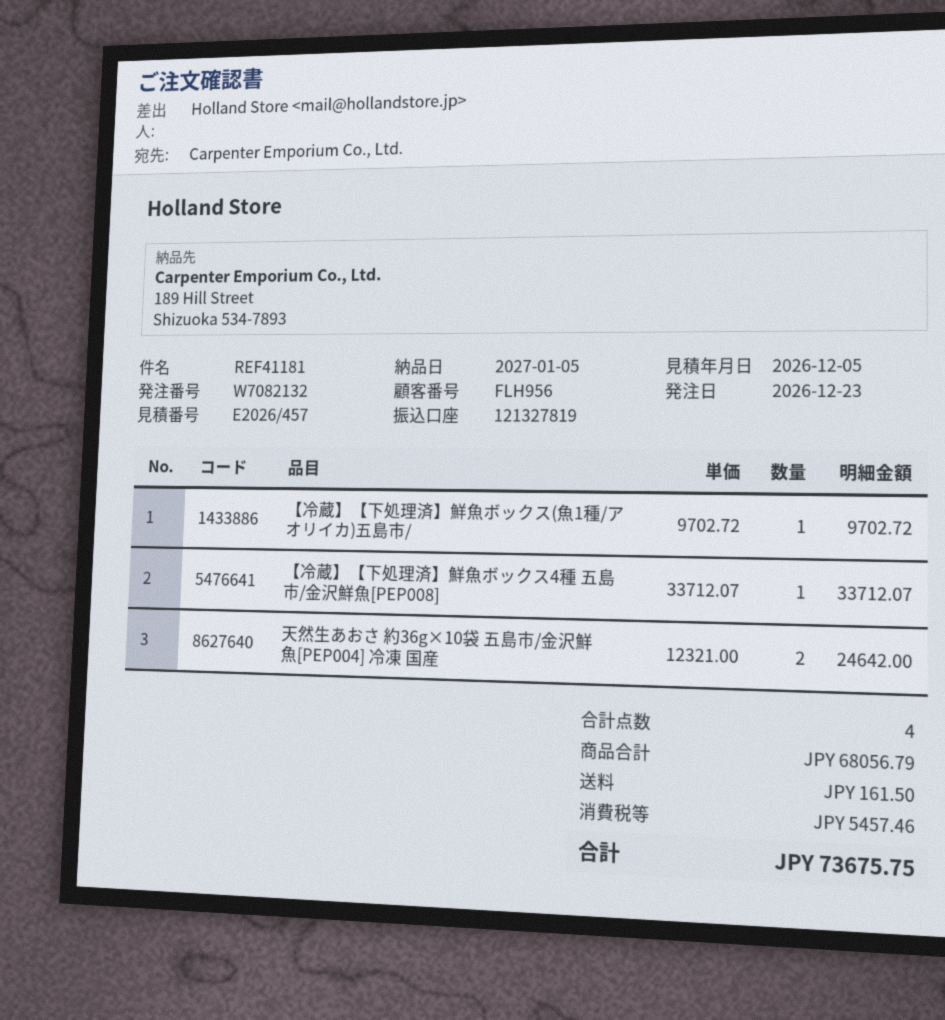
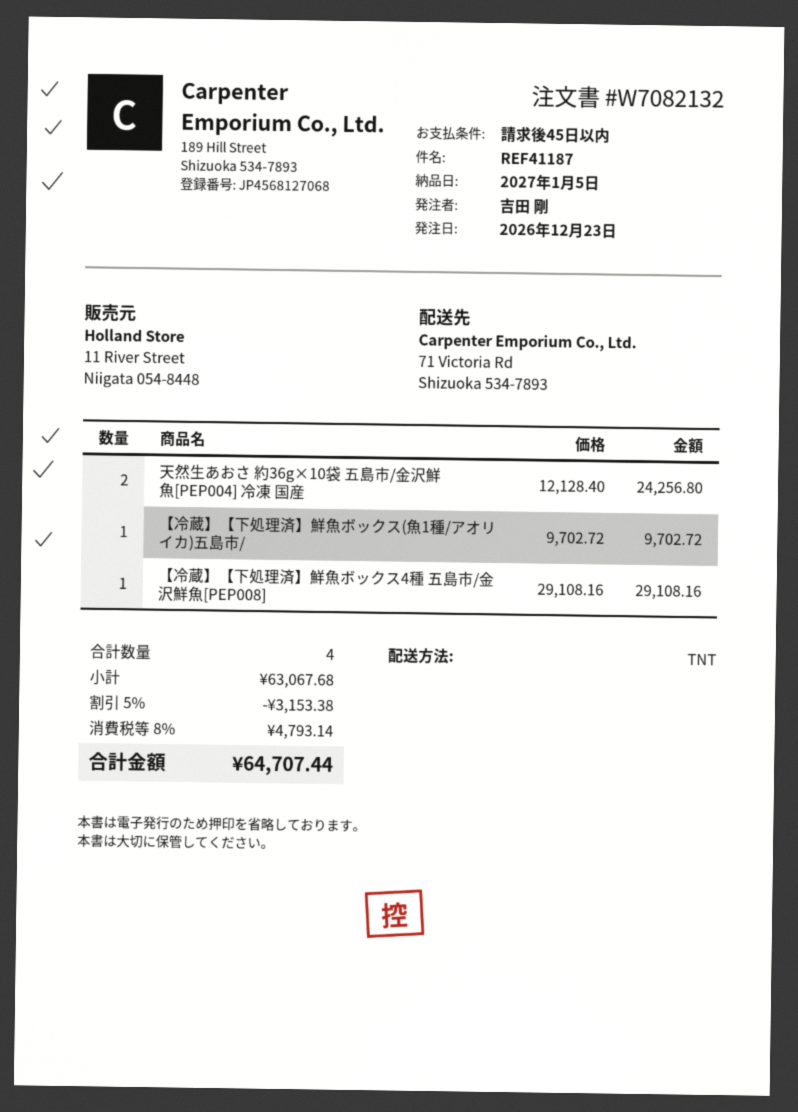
reference: REF41181 -> REF41187
ship to: 189 Hill Street, Shizuoka 534-7893 -> 71 Victoria Rd, Shizuoka 534-7893
【冷蔵】【下処理済】鮮魚ボックス4種 五島市/金沢鮮魚[PEP008]: 1 x 33712.07 = 33712.07 -> 1 x 29108.16 = 29108.16
天然生あおさ 約36g×10袋 五島市/金沢鮮魚[PEP004] 冷凍 国産: 2 x 12321.00 = 24642.00 -> 2 x 12128.40 = 24256.80
subtotal: 68056.79 -> 63067.68
discount: none -> 5% = 3153.38
shipping: 161.50 -> none
tax: 5457.46 -> 4793.14
total: 73675.75 -> 64707.44

